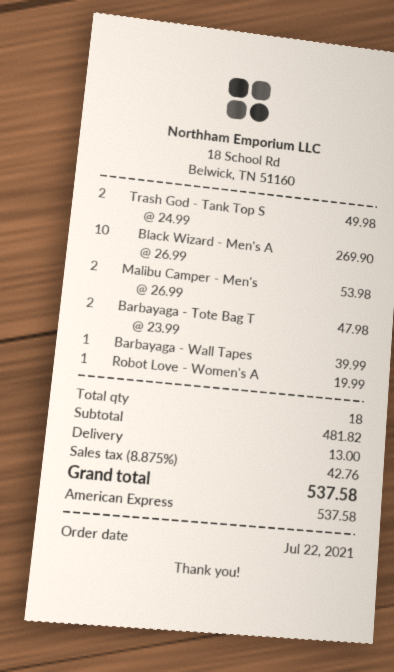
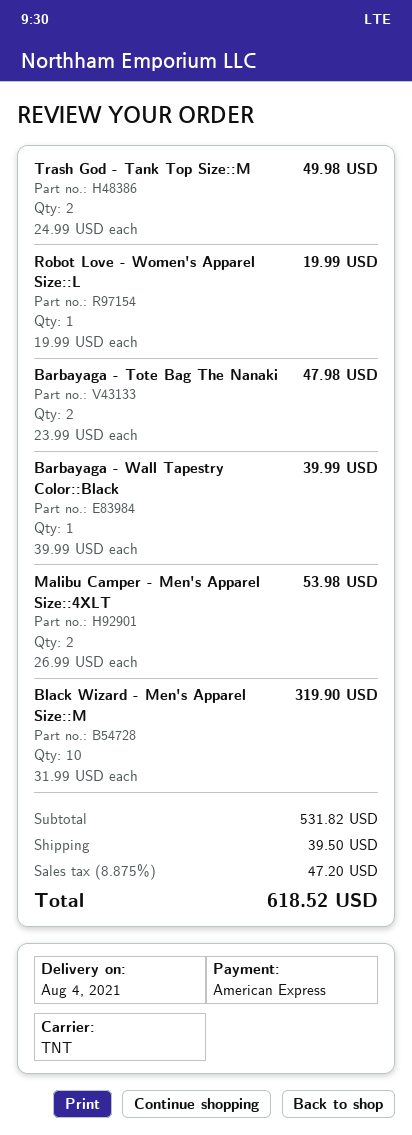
Black Wizard - Men's A: 10 x 26.99 = 269.90 -> 10 x 31.99 = 319.90
subtotal: 481.82 -> 531.82
shipping: 13.00 -> 39.50
tax: 8.875% = 42.76 -> 8.875% = 47.20
total: 537.58 -> 618.52

